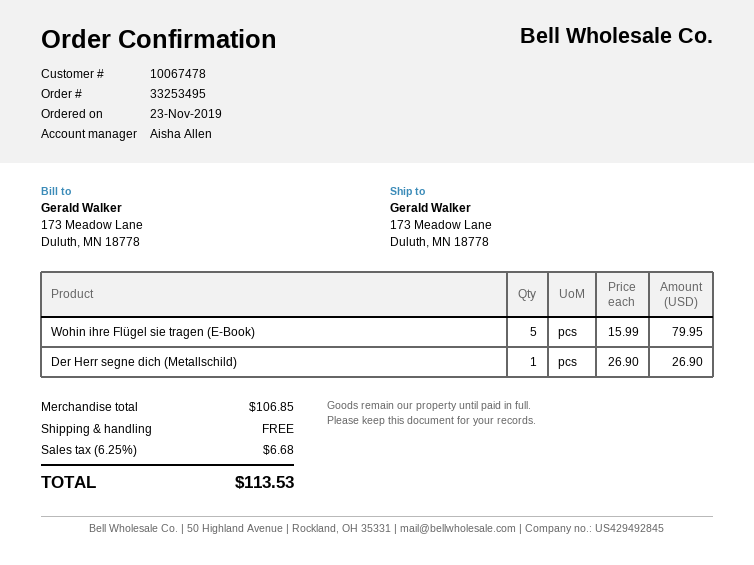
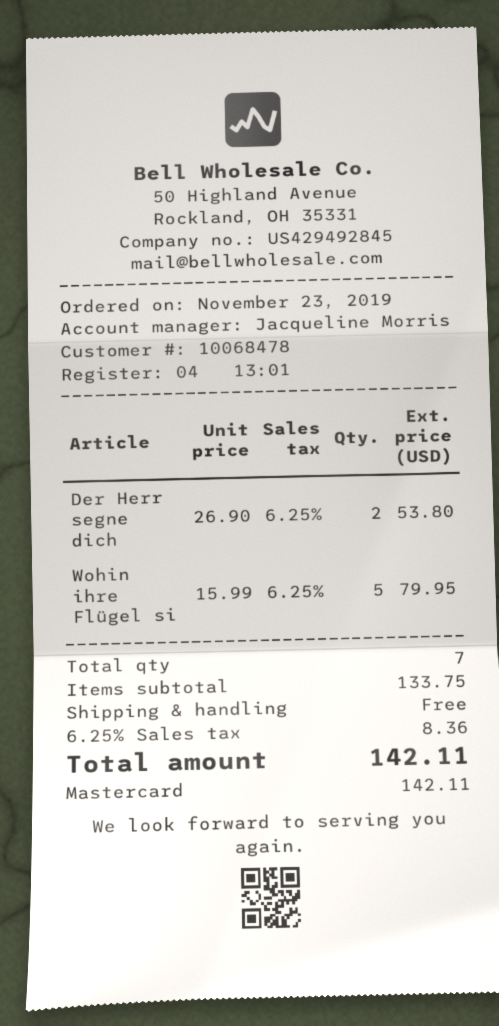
customer number: 10067478 -> 10068478
sales rep: Aisha Allen -> Jacqueline Morris
Der Herr segne dich (Metallschild): 1 x 26.90 = 26.90 -> 2 x 26.90 = 53.80
subtotal: 106.85 -> 133.75
tax: 6.25% = 6.68 -> 6.25% = 8.36
total: 113.53 -> 142.11

